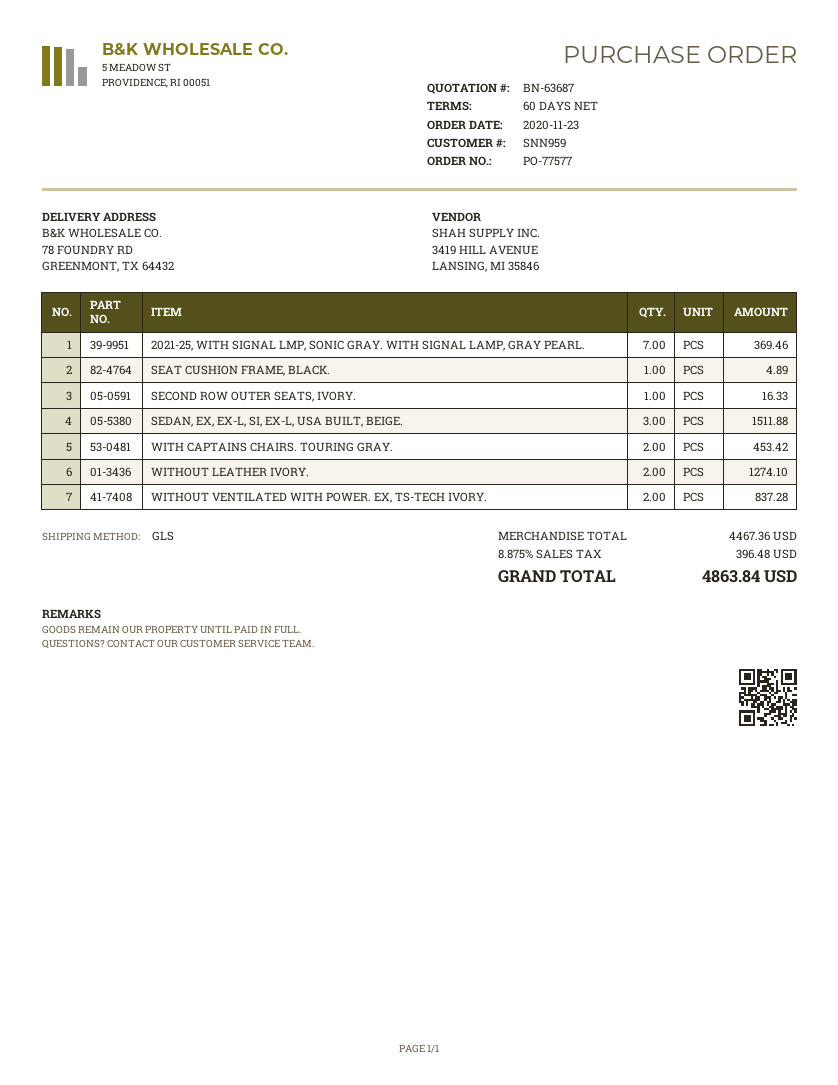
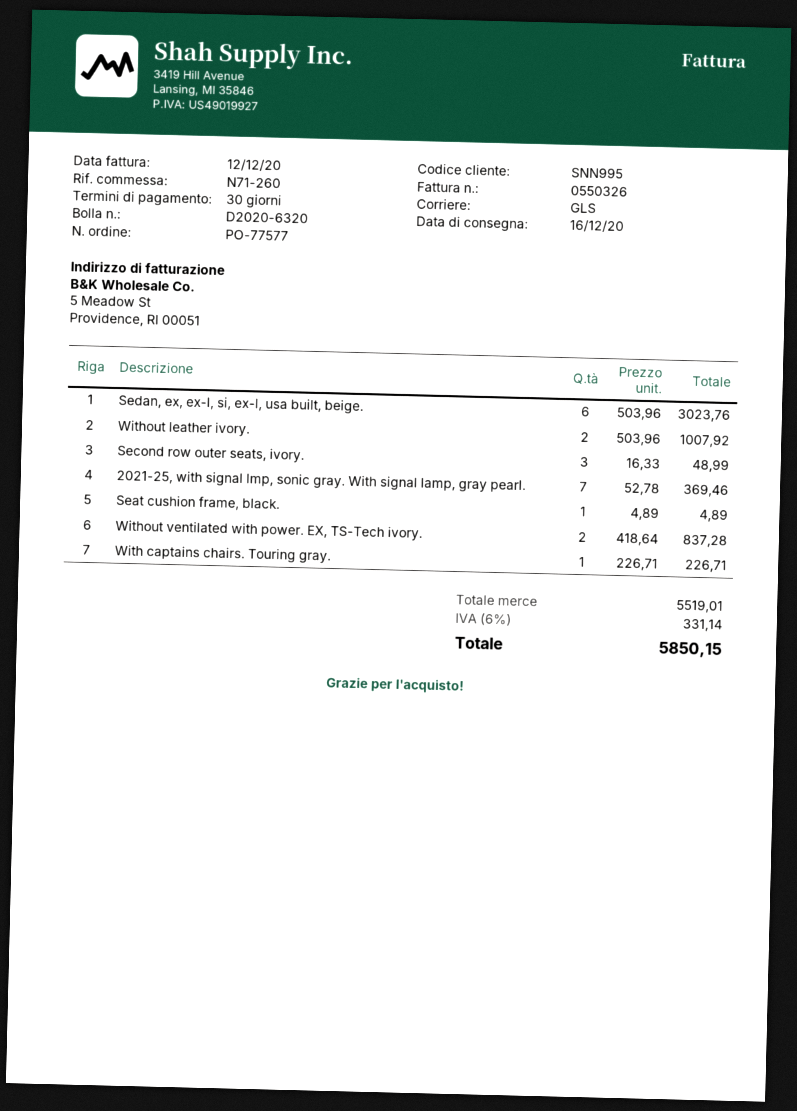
payment terms: 60 days -> 30 days
customer number: SNN959 -> SNN995
SECOND ROW OUTER SEATS, IVORY.: 1 for 16.33 -> 3 for 48.99
SEDAN, EX, EX-L, SI, EX-L, USA BUILT, BEIGE.: 3 for 1511.88 -> 6 for 3023.76
WITH CAPTAINS CHAIRS. TOURING GRAY.: 2 for 453.42 -> 1 for 226.71
WITHOUT LEATHER IVORY.: 2 for 1274.10 -> 2 for 1007.92
subtotal: 4467.36 -> 5519.01
tax: 8.875% = 396.48 -> 6% = 331.14
total: 4863.84 -> 5850.15

